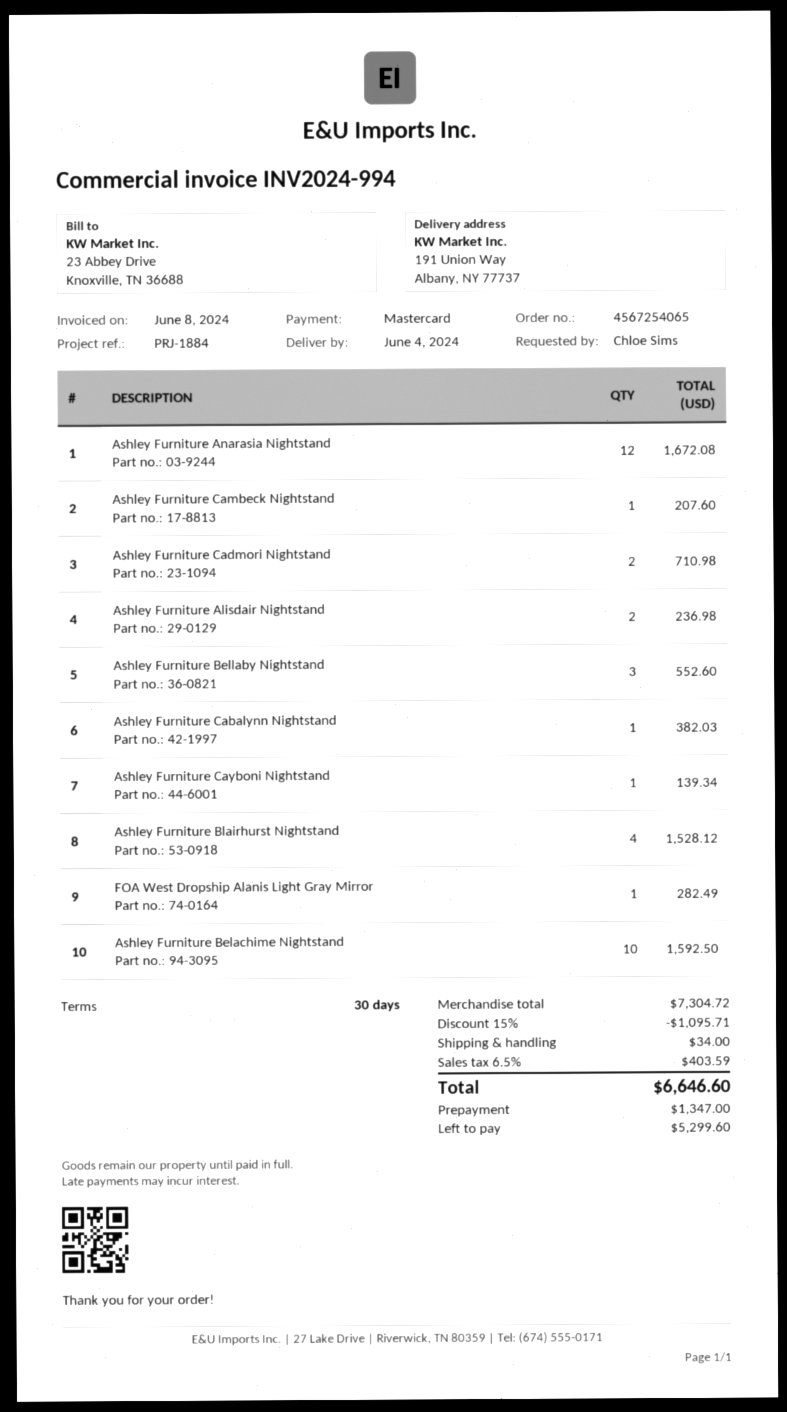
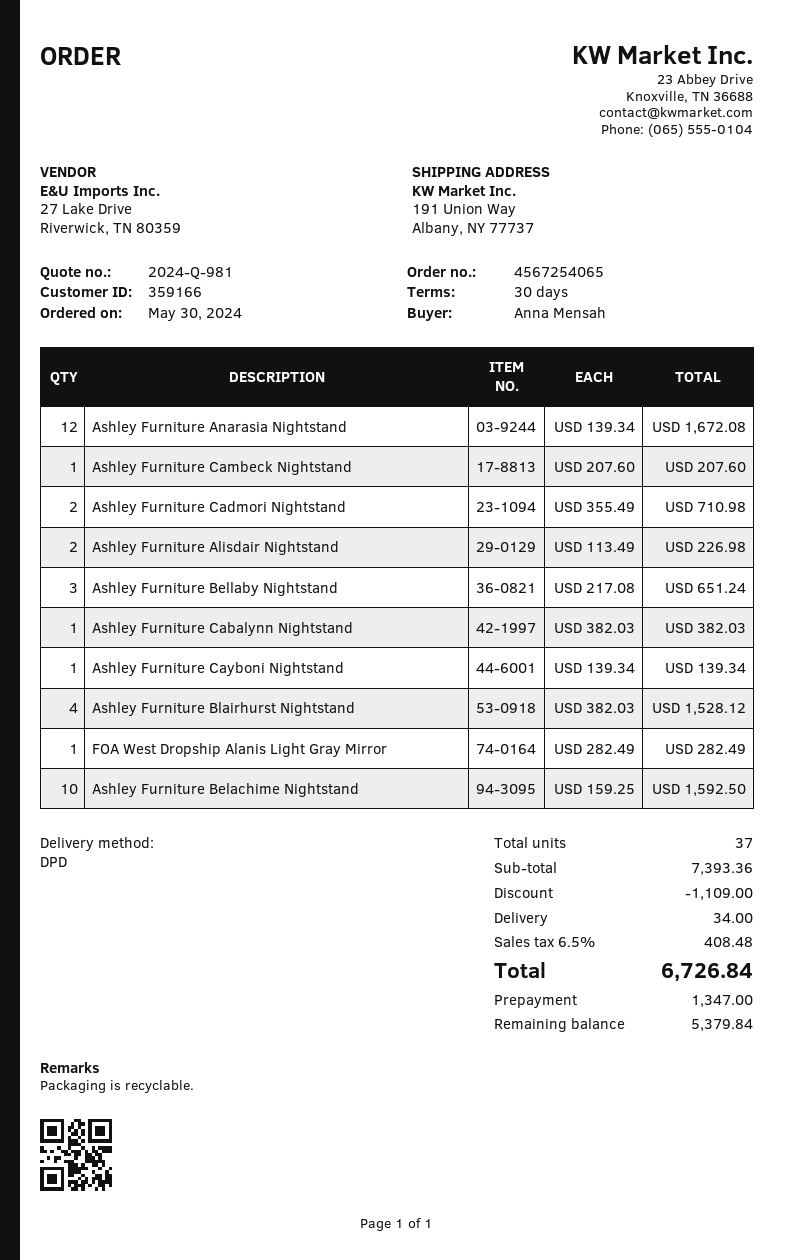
ordered by: Chloe Sims -> Anna Mensah
Ashley Furniture Alisdair Nightstand: 2 for 236.98 -> 2 for 226.98
Ashley Furniture Bellaby Nightstand: 3 for 552.60 -> 3 for 651.24
subtotal: 7304.72 -> 7393.36
discount: 1095.71 -> 1109.00
tax: 6.5% = 403.59 -> 6.5% = 408.48
total: 6646.60 -> 6726.84
balance: 5299.60 -> 5379.84

